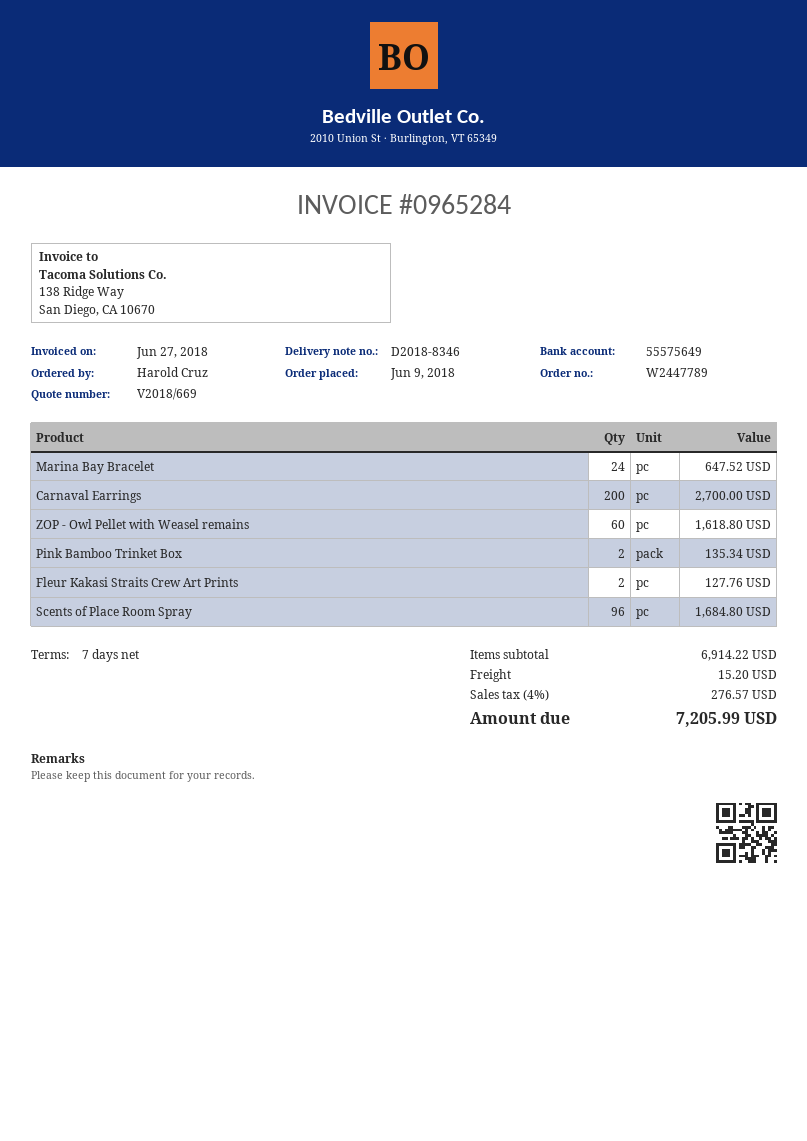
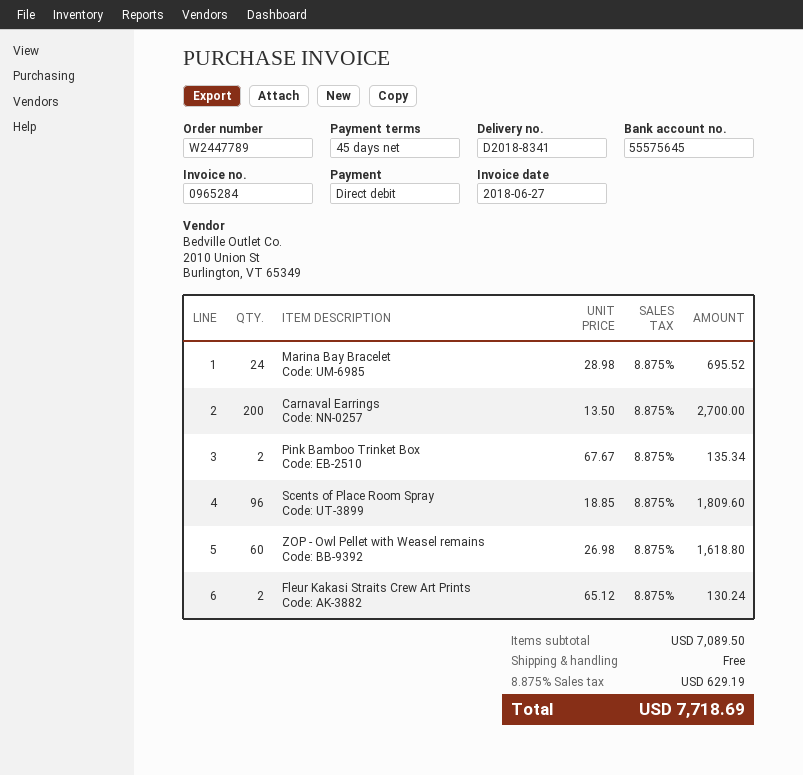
delivery note number: D2018-8346 -> D2018-8341
payment terms: 7 days -> 45 days
bank account: 55575649 -> 55575645
Marina Bay Bracelet: 24 for 647.52 -> 24 for 695.52
Fleur Kakasi Straits Crew Art Prints: 2 for 127.76 -> 2 for 130.24
Scents of Place Room Spray: 96 for 1684.80 -> 96 for 1809.60
subtotal: 6914.22 -> 7089.50
shipping: 15.20 -> 0.00
tax: 4% = 276.57 -> 8.875% = 629.19
total: 7205.99 -> 7718.69

